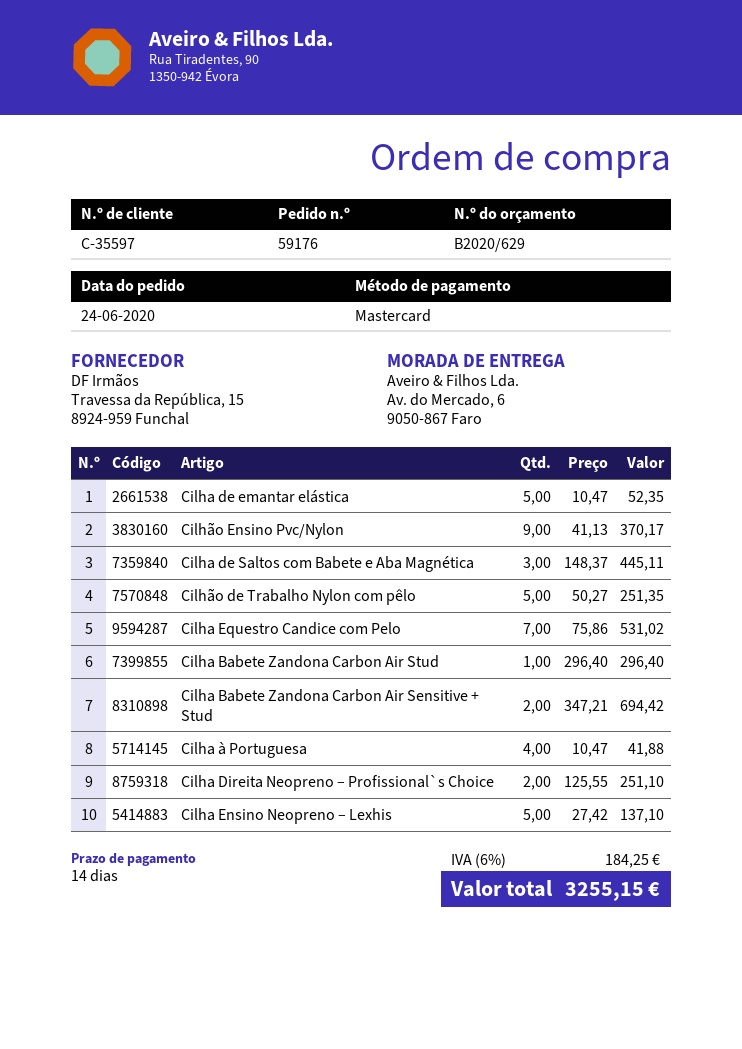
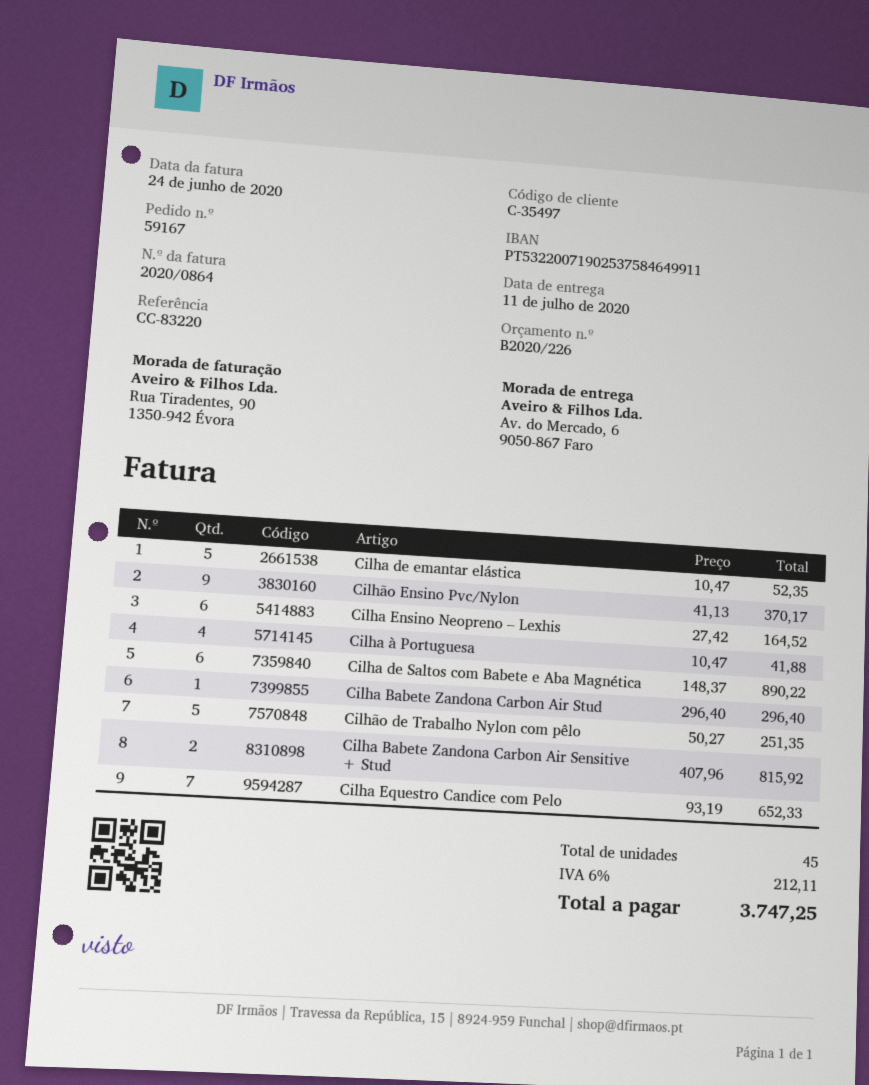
quote number: B2020/629 -> B2020/226
order number: 59176 -> 59167
customer number: C-35597 -> C-35497
Cilha de Saltos com Babete e Aba Magnética: 3 x 148.37 = 445.11 -> 6 x 148.37 = 890.22
Cilha Equestro Candice com Pelo: 7 x 75.86 = 531.02 -> 7 x 93.19 = 652.33
Cilha Babete Zandona Carbon Air Sensitive + Stud: 2 x 347.21 = 694.42 -> 2 x 407.96 = 815.92
Cilha Direita Neopreno – Profissional`s Choice: 2 x 125.55 = 251.10 -> none
Cilha Ensino Neopreno – Lexhis: 5 x 27.42 = 137.10 -> 6 x 27.42 = 164.52
tax: 6% = 184.25 -> 6% = 212.11
total: 3255.15 -> 3747.25

